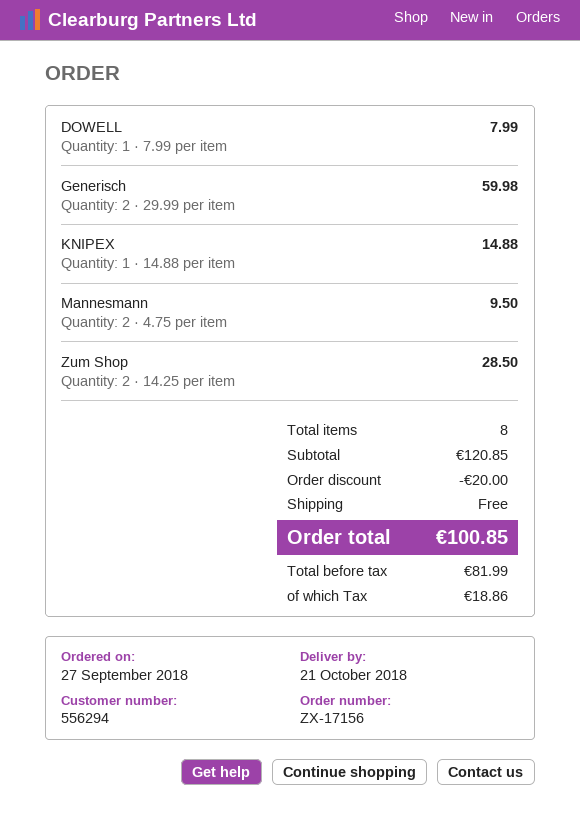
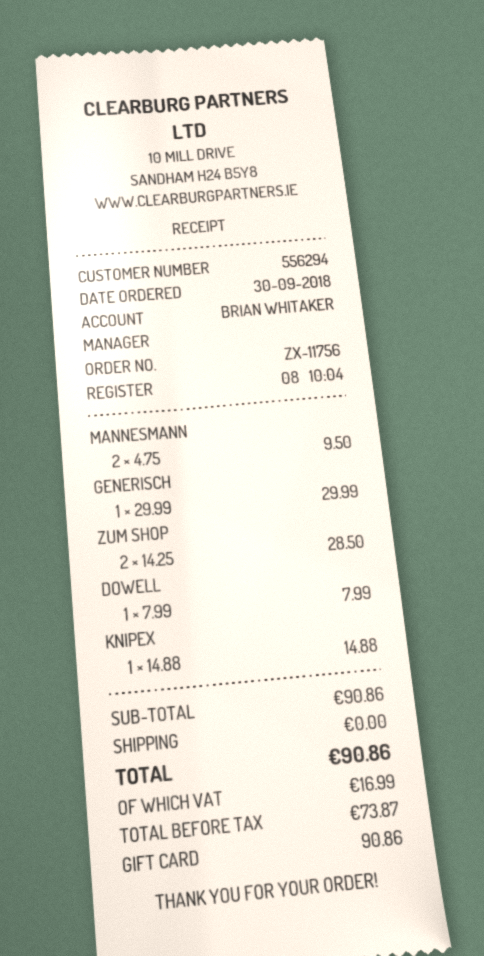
order number: ZX-17156 -> ZX-11756
order date: 2018-09-27 -> 2018-09-30
Generisch: 2 x 29.99 = 59.98 -> 1 x 29.99 = 29.99
subtotal: 120.85 -> 90.86
discount: 20.00 -> none
net: 81.99 -> 73.87
tax: 18.86 -> 16.99
total: 100.85 -> 90.86

